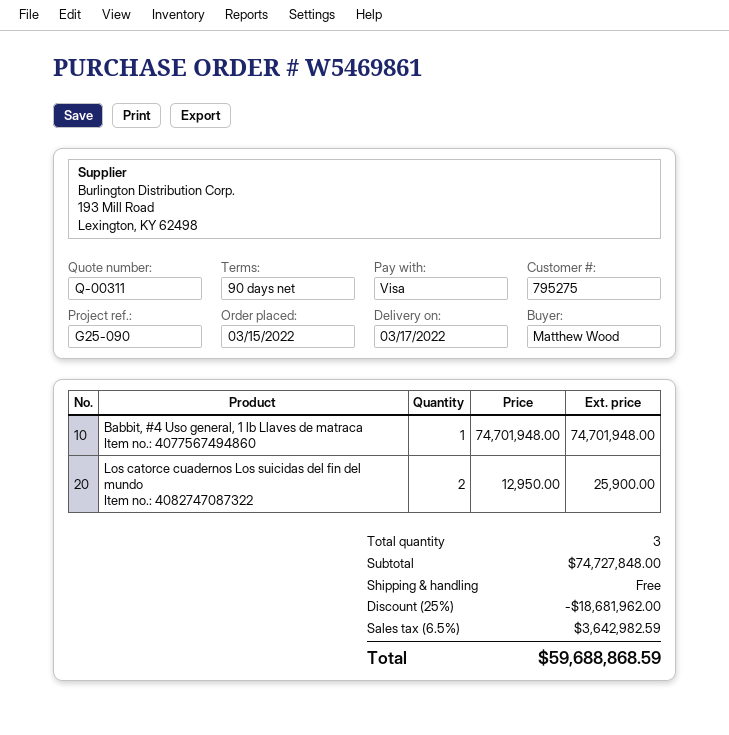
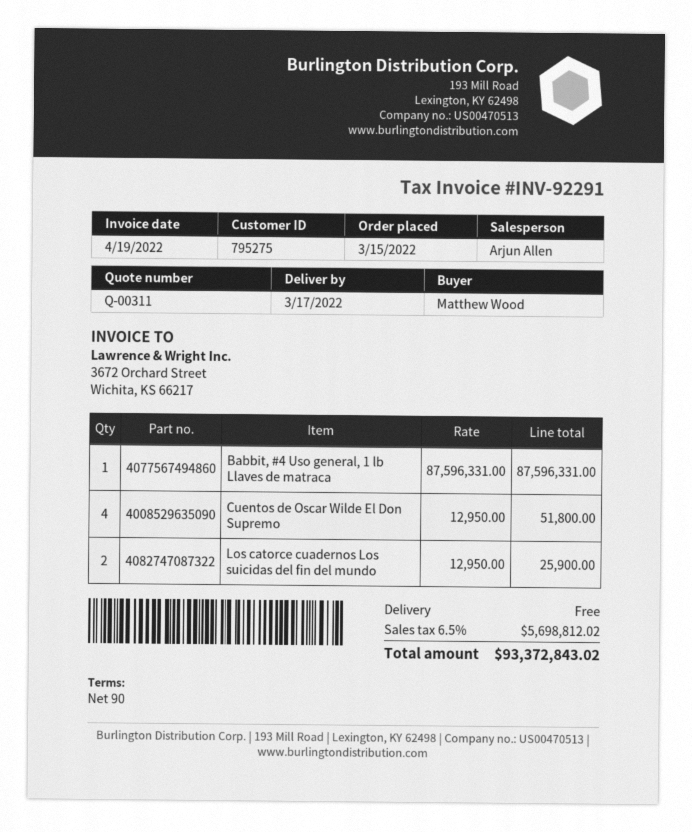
Babbit, #4 Uso general, 1 lb Llaves de matraca: 1 x 74701948.00 = 74701948.00 -> 1 x 87596331.00 = 87596331.00
Cuentos de Oscar Wilde El Don Supremo: none -> 4 x 12950.00 = 51800.00
discount: 25% = 18681962.00 -> none
tax: 6.5% = 3642982.59 -> 6.5% = 5698812.02
total: 59688868.59 -> 93372843.02

